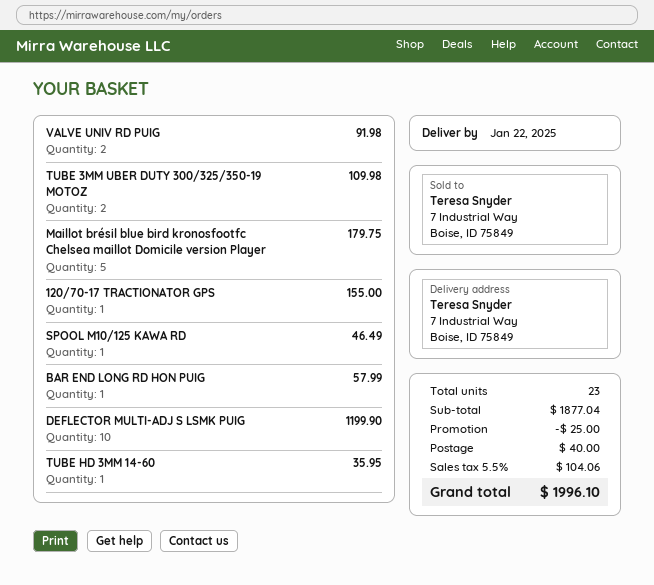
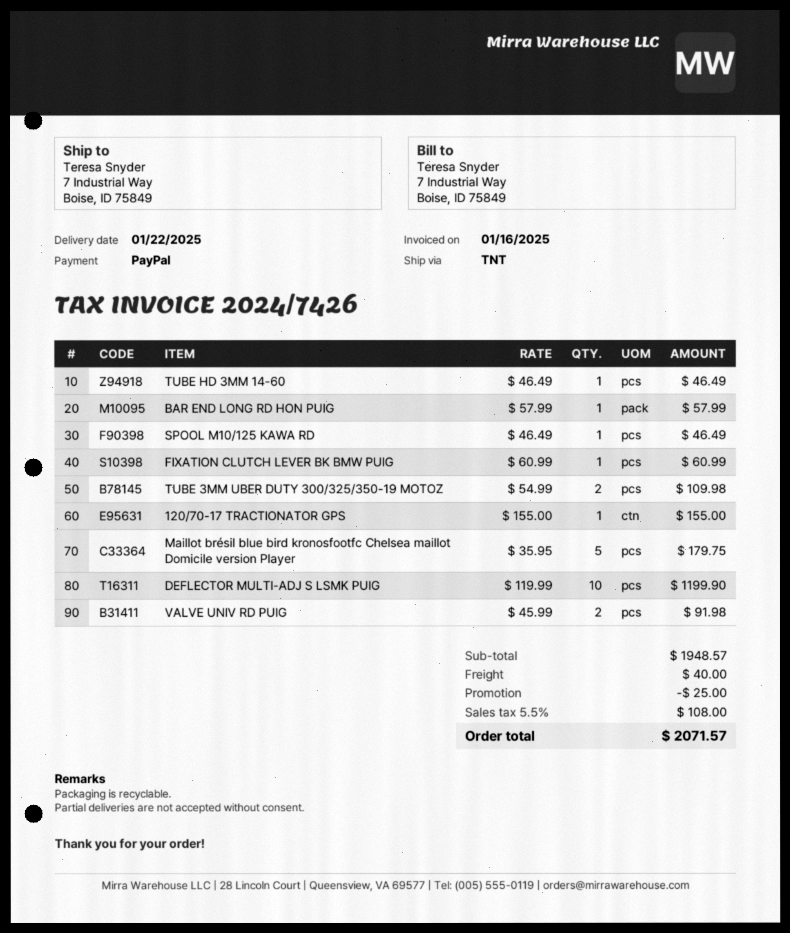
TUBE HD 3MM 14-60: 1 for 35.95 -> 1 for 46.49
FIXATION CLUTCH LEVER BK BMW PUIG: none -> 1 for 60.99
subtotal: 1877.04 -> 1948.57
tax: 5.5% = 104.06 -> 5.5% = 108.00
total: 1996.10 -> 2071.57

